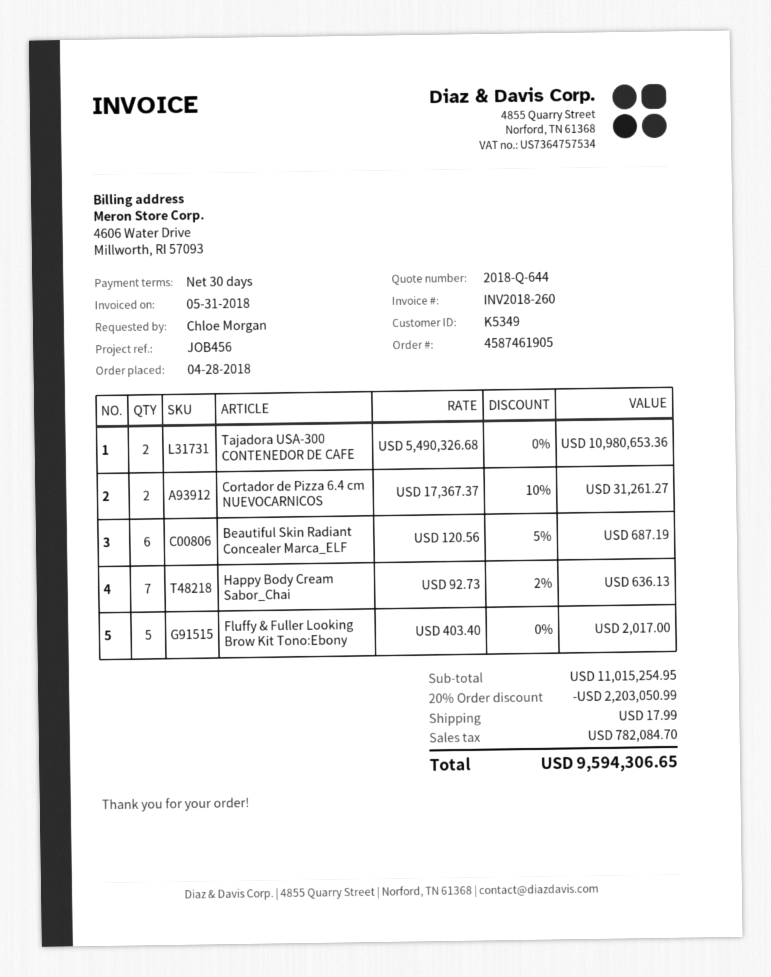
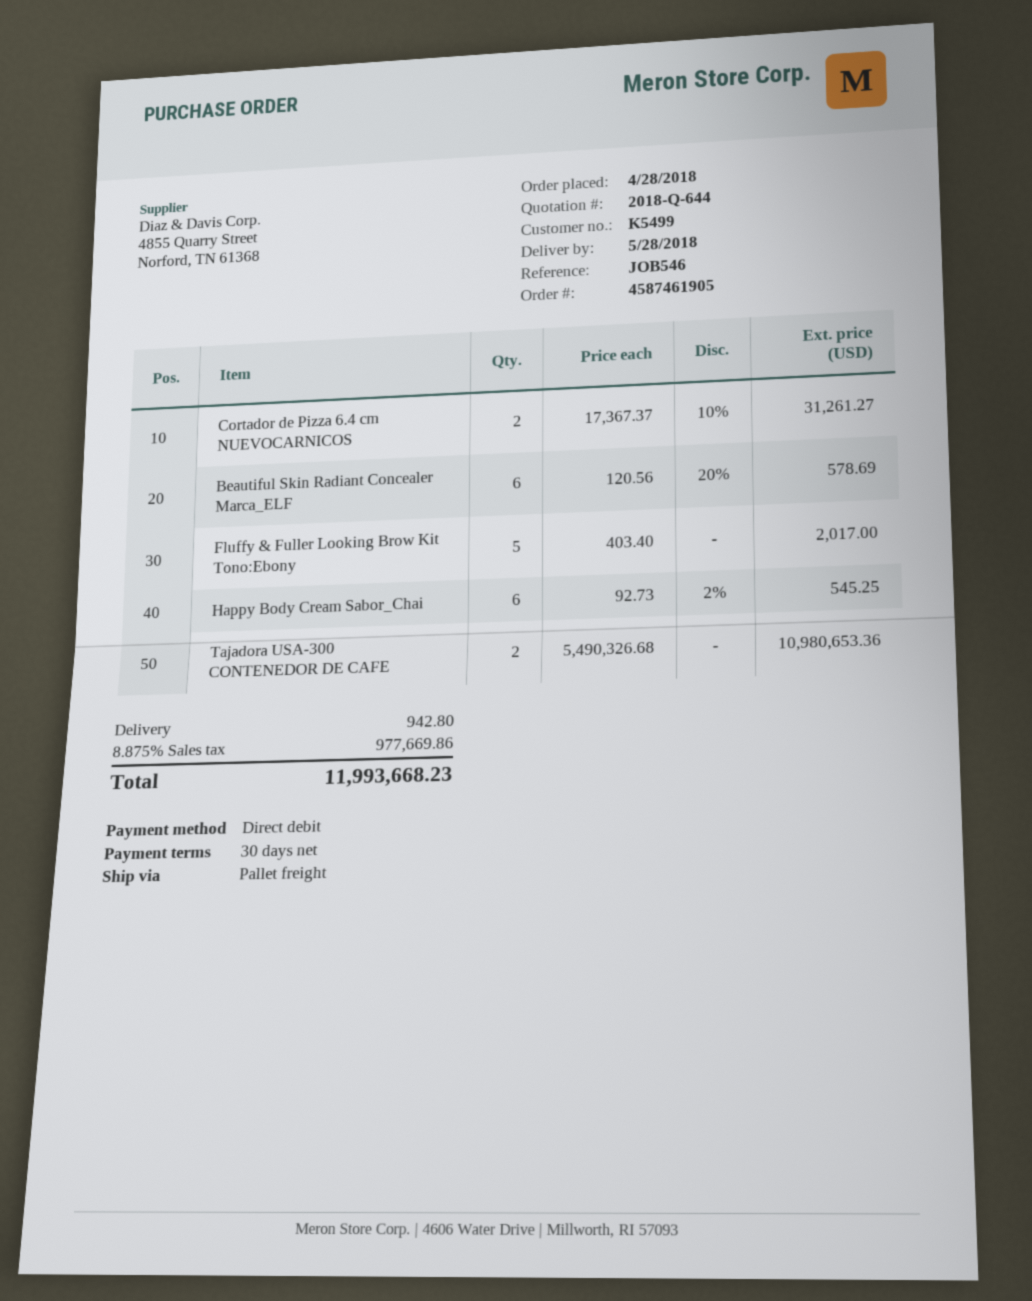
customer number: K5349 -> K5499
reference: JOB456 -> JOB546
Beautiful Skin Radiant Concealer Marca_ELF: 6 x 120.56 - 5% = 687.19 -> 6 x 120.56 - 20% = 578.69
Happy Body Cream Sabor_Chai: 7 x 92.73 - 2% = 636.13 -> 6 x 92.73 - 2% = 545.25
discount: 20% = 2203050.99 -> none
shipping: 17.99 -> 942.80
tax: 782084.70 -> 977669.86
total: 9594306.65 -> 11993668.23

